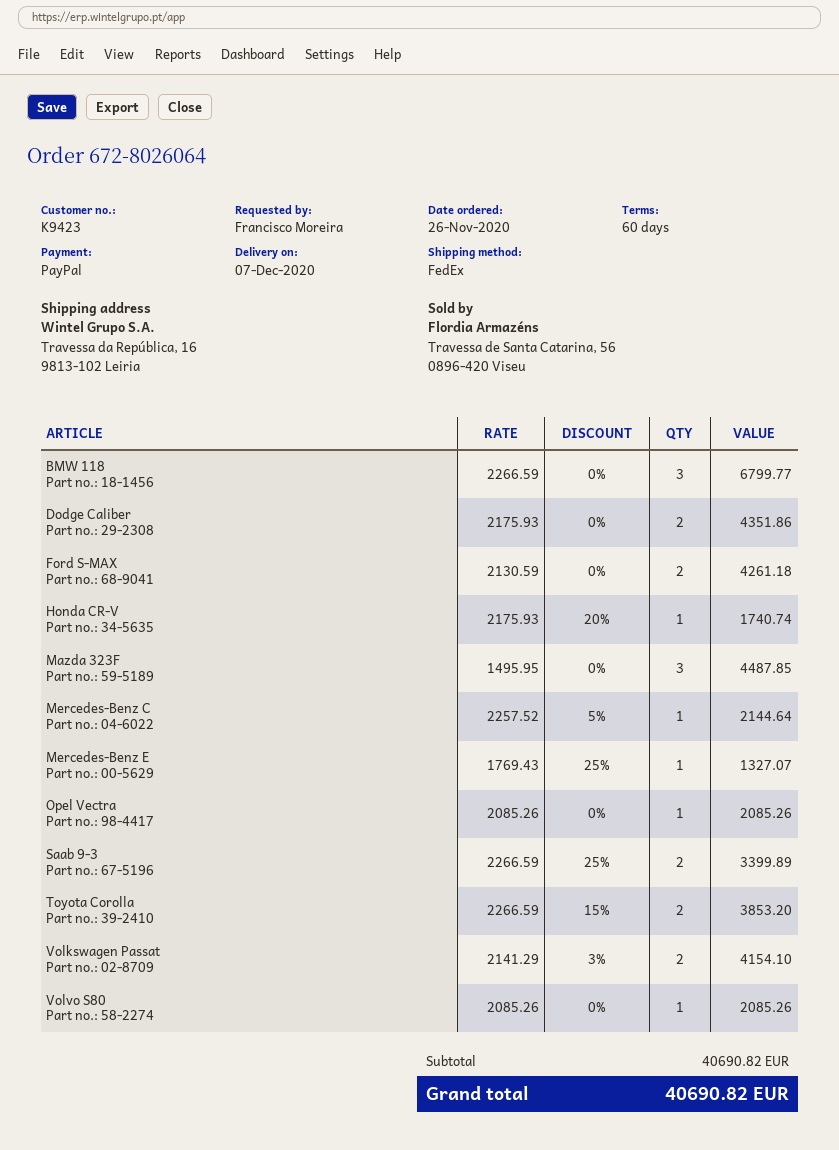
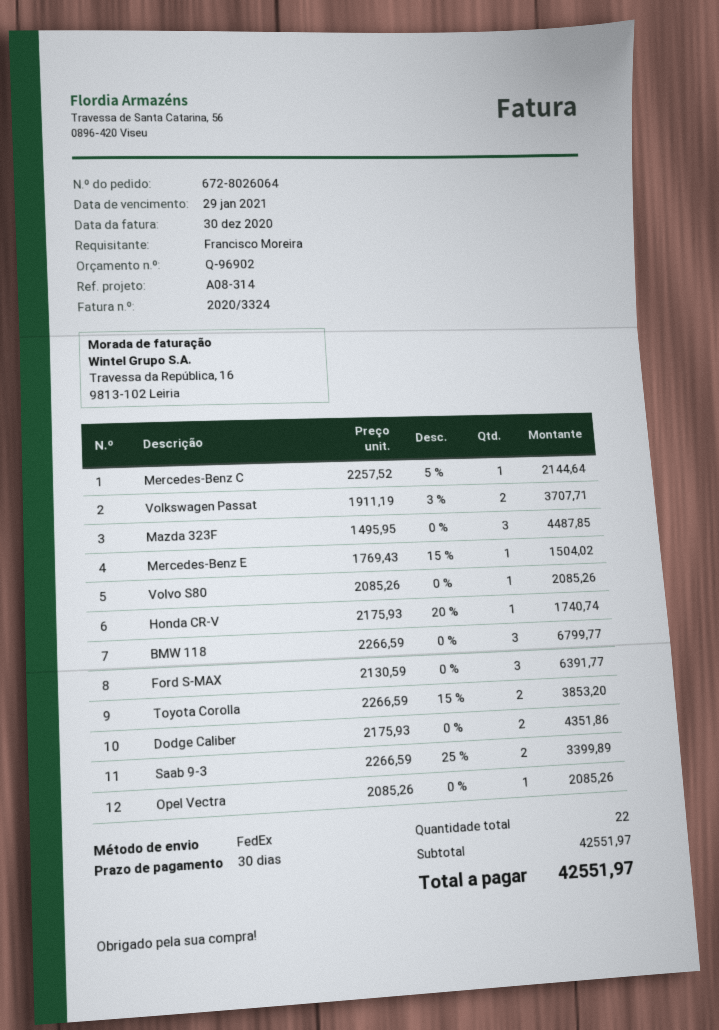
payment terms: 60 days -> 30 days
Ford S-MAX: 2 x 2130.59 = 4261.18 -> 3 x 2130.59 = 6391.77
Mercedes-Benz E: 1 x 1769.43 - 25% = 1327.07 -> 1 x 1769.43 - 15% = 1504.02
Volkswagen Passat: 2 x 2141.29 - 3% = 4154.10 -> 2 x 1911.19 - 3% = 3707.71
subtotal: 40690.82 -> 42551.97
total: 40690.82 -> 42551.97

